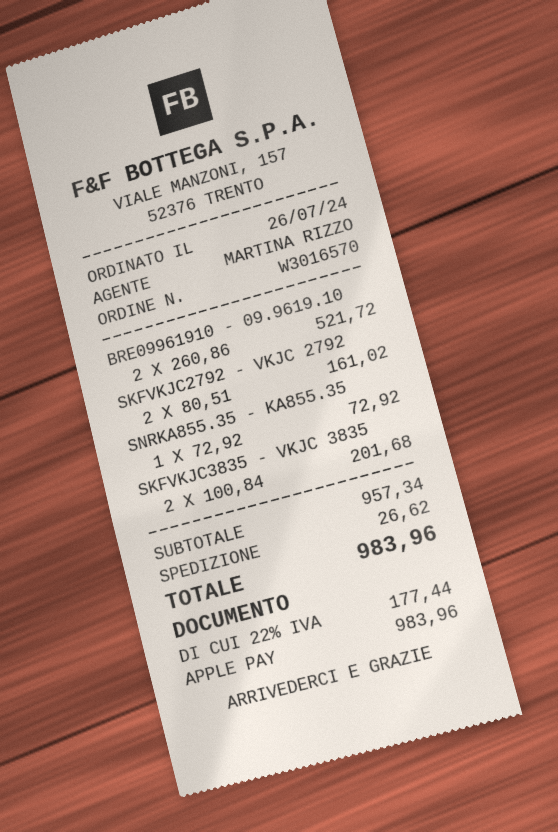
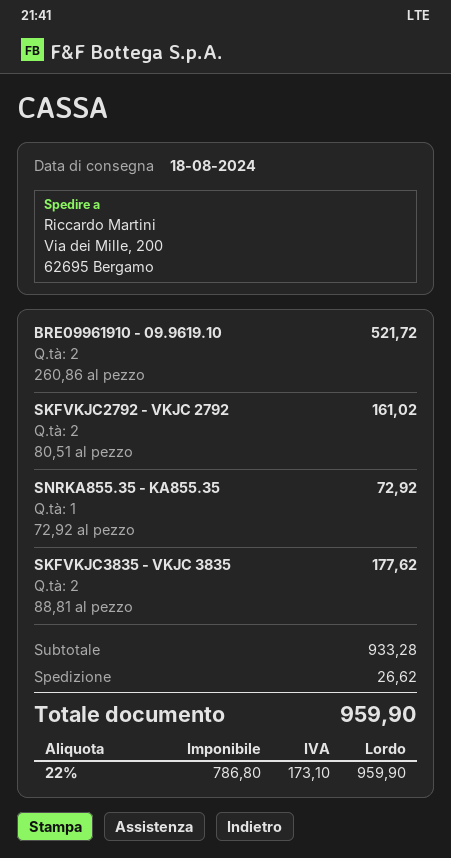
SKFVKJC3835 - VKJC 3835: 2 x 100.84 = 201.68 -> 2 x 88.81 = 177.62
subtotal: 957.34 -> 933.28
tax: 22% = 177.44 -> 22% = 173.10
total: 983.96 -> 959.90

